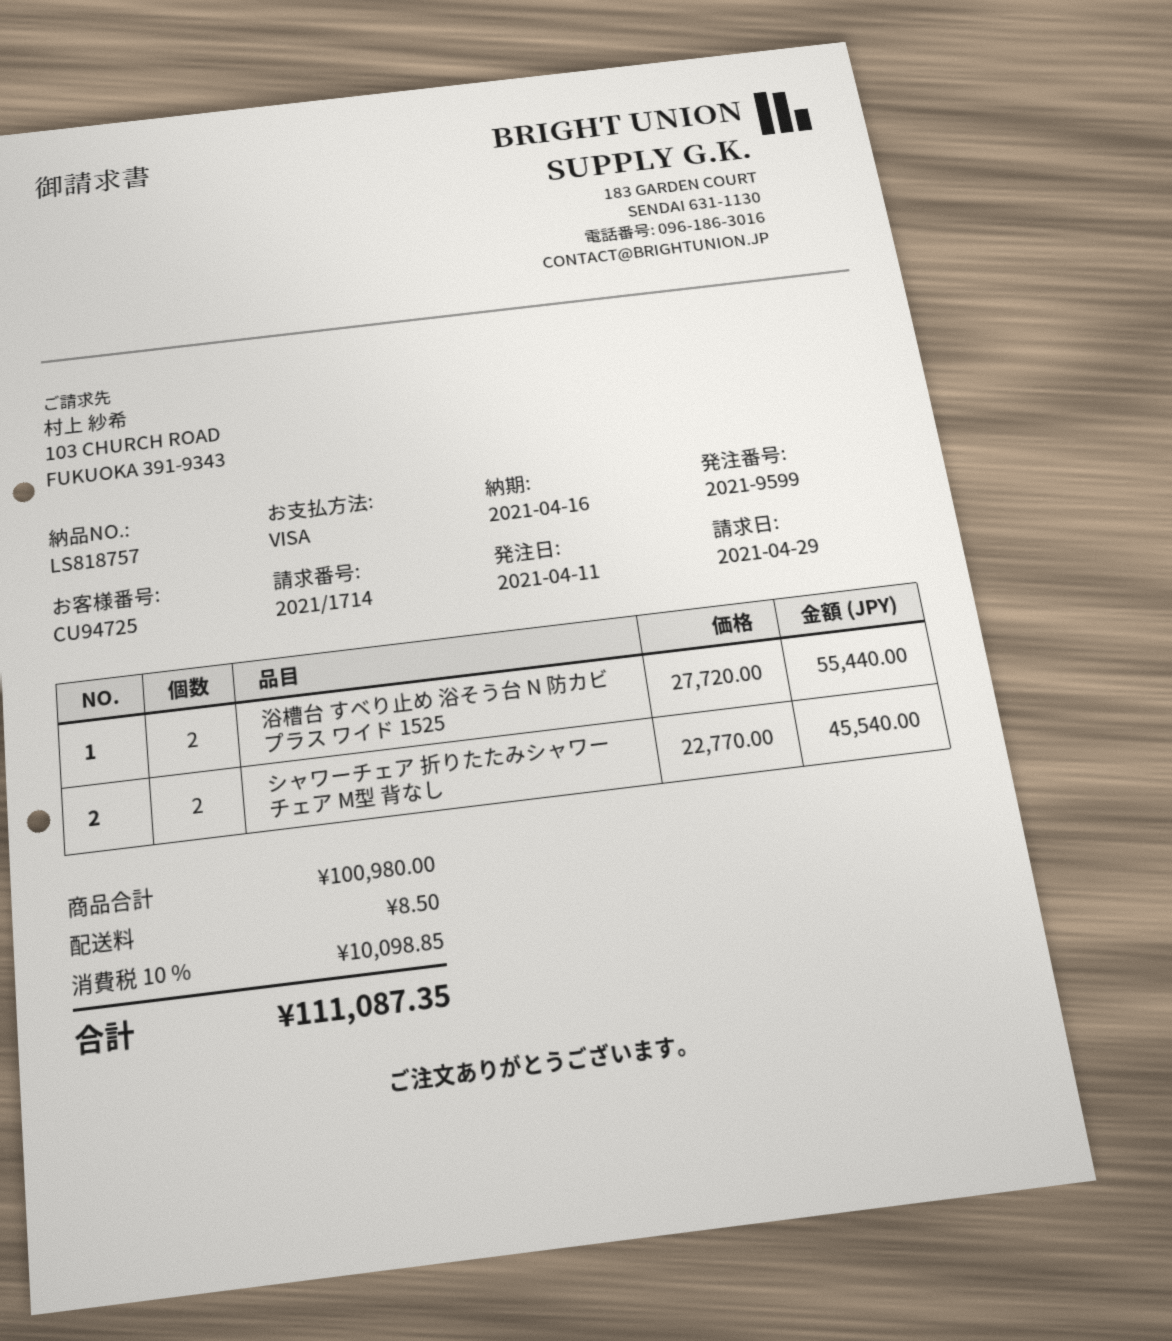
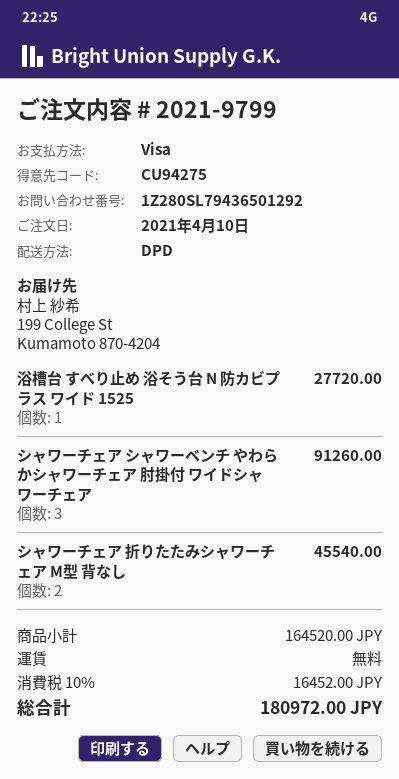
order number: 2021-9599 -> 2021-9799
order date: 2021-04-11 -> 2021-04-10
customer number: CU94725 -> CU94275
浴槽台 すべり止め 浴そう台 N 防カビプラス ワイド 1525: 2 for 55440.00 -> 1 for 27720.00
シャワーチェア シャワーベンチ やわらかシャワーチェア 肘掛付 ワイドシャワーチェア: none -> 3 for 91260.00
subtotal: 100980.00 -> 164520.00
shipping: 8.50 -> 0.00
tax: 10% = 10098.85 -> 10% = 16452.00
total: 111087.35 -> 180972.00

